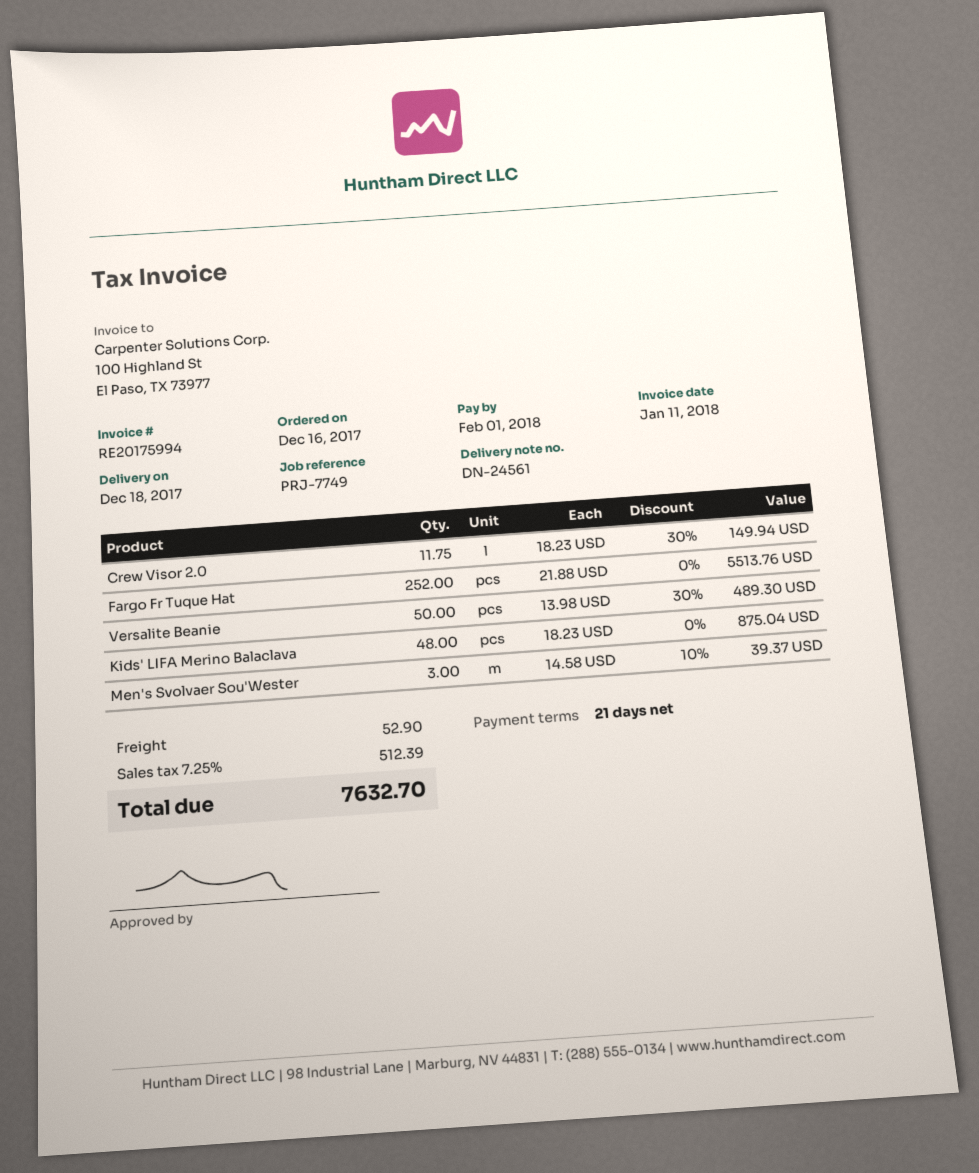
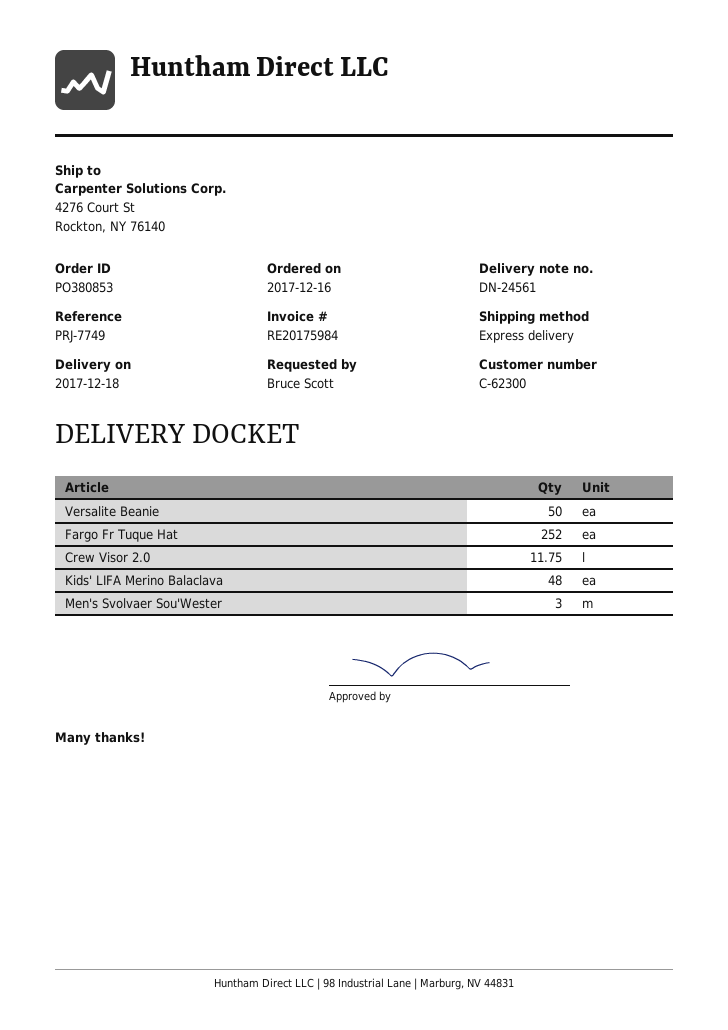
invoice number: RE20175994 -> RE20175984

